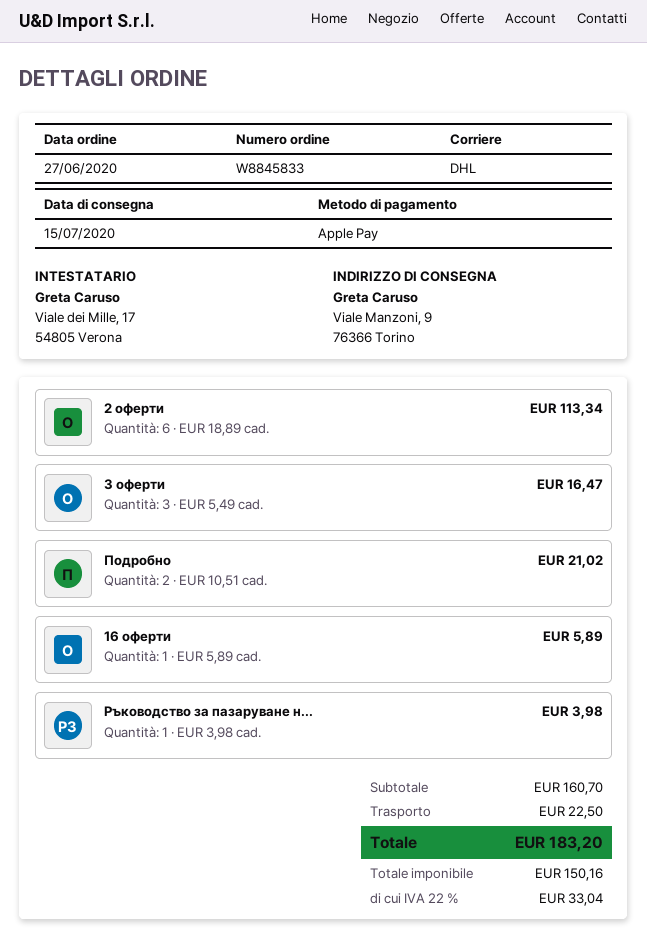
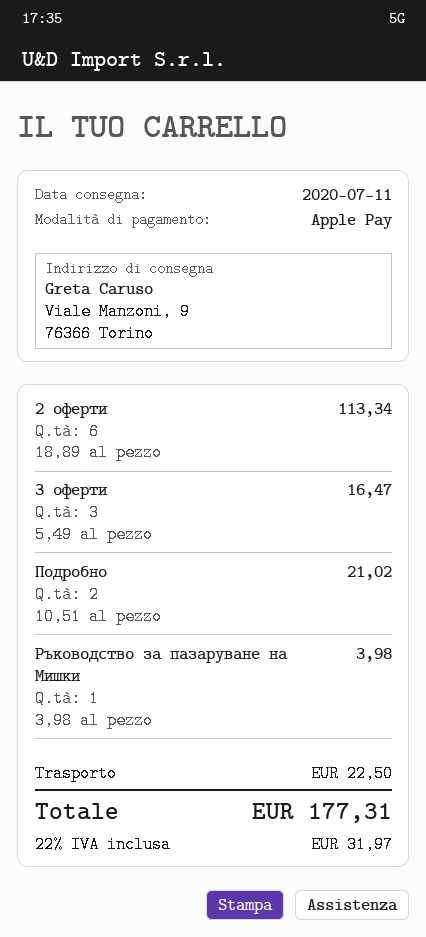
delivery date: 2020-07-15 -> 2020-07-11
16 оферти: 1 x 5.89 = 5.89 -> none
tax: 22% = 33.04 -> 22% = 31.97
total: 183.20 -> 177.31

